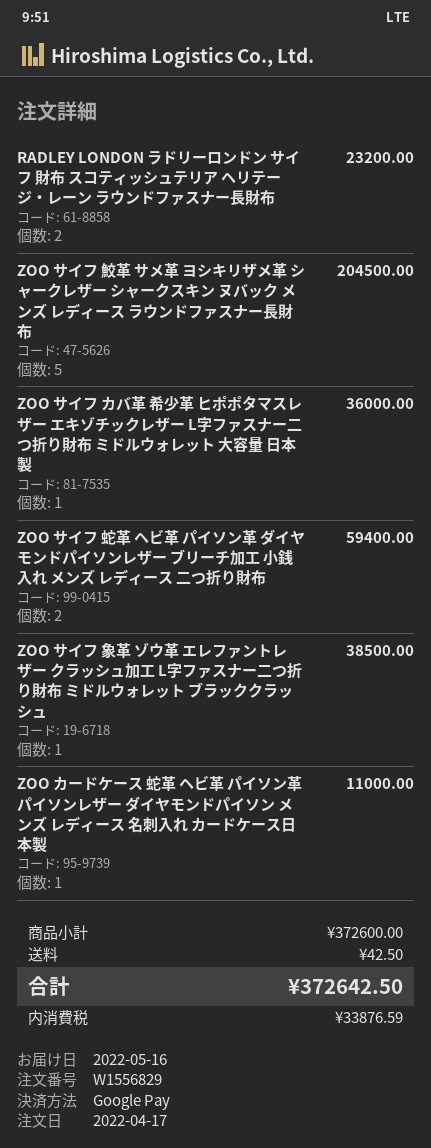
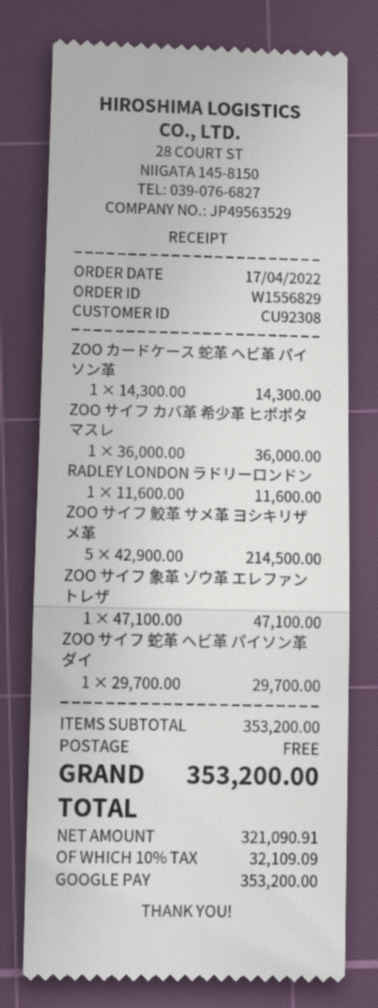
RADLEY LONDON ラドリーロンドン サイフ 財布 スコティッシュテリア ヘリテージ・レーン ラウンドファスナー長財布: 2 for 23200.00 -> 1 for 11600.00
ZOO サイフ 鮫革 サメ革 ヨシキリザメ革 シャークレザー シャークスキン ヌバック メンズ レディース ラウンドファスナー長財布: 5 for 204500.00 -> 5 for 214500.00
ZOO サイフ 蛇革 ヘビ革 パイソン革 ダイヤモンドパイソンレザー ブリーチ加工 小銭入れ メンズ レディース 二つ折り財布: 2 for 59400.00 -> 1 for 29700.00
ZOO サイフ 象革 ゾウ革 エレファントレザー クラッシュ加工 L字ファスナー二つ折り財布 ミドルウォレット ブラッククラッシュ: 1 for 38500.00 -> 1 for 47100.00
ZOO カードケース 蛇革 ヘビ革 パイソン革 パイソンレザー ダイヤモンドパイソン メンズ レディース 名刺入れ カードケース日本製: 1 for 11000.00 -> 1 for 14300.00
subtotal: 372600.00 -> 353200.00
shipping: 42.50 -> 0.00
tax: 33876.59 -> 32109.09
total: 372642.50 -> 353200.00

